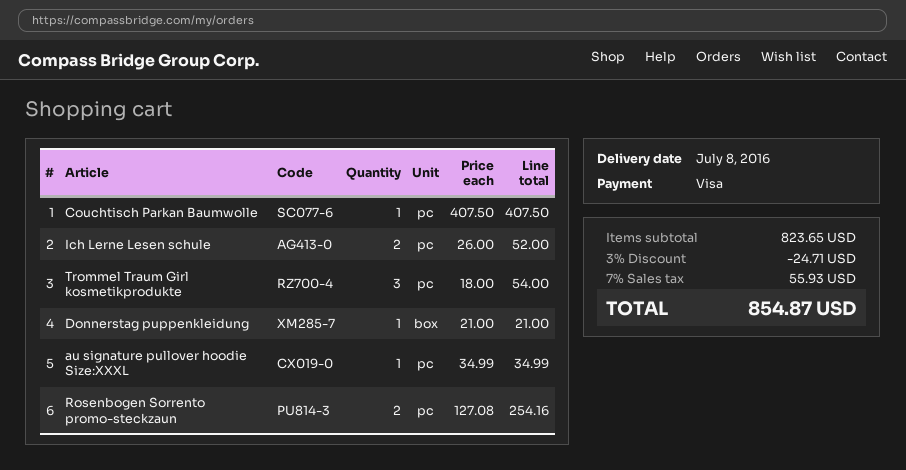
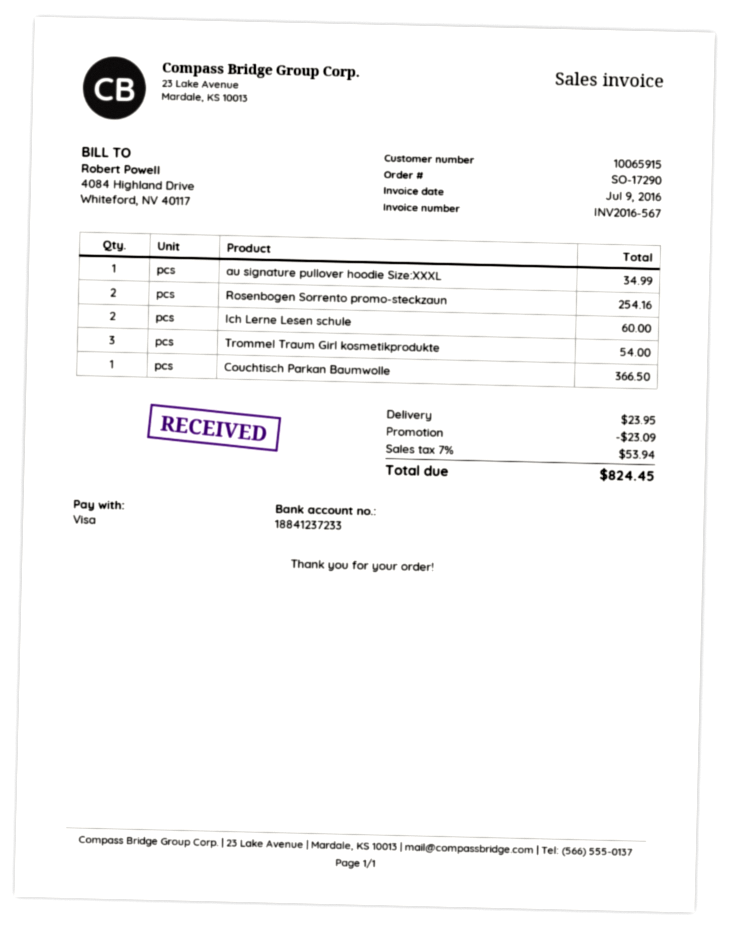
Couchtisch Parkan Baumwolle: 1 for 407.50 -> 1 for 366.50
Ich Lerne Lesen schule: 2 for 52.00 -> 2 for 60.00
Donnerstag puppenkleidung: 1 for 21.00 -> none
discount: 24.71 -> 23.09
shipping: none -> 23.95
tax: 7% = 55.93 -> 7% = 53.94
total: 854.87 -> 824.45

